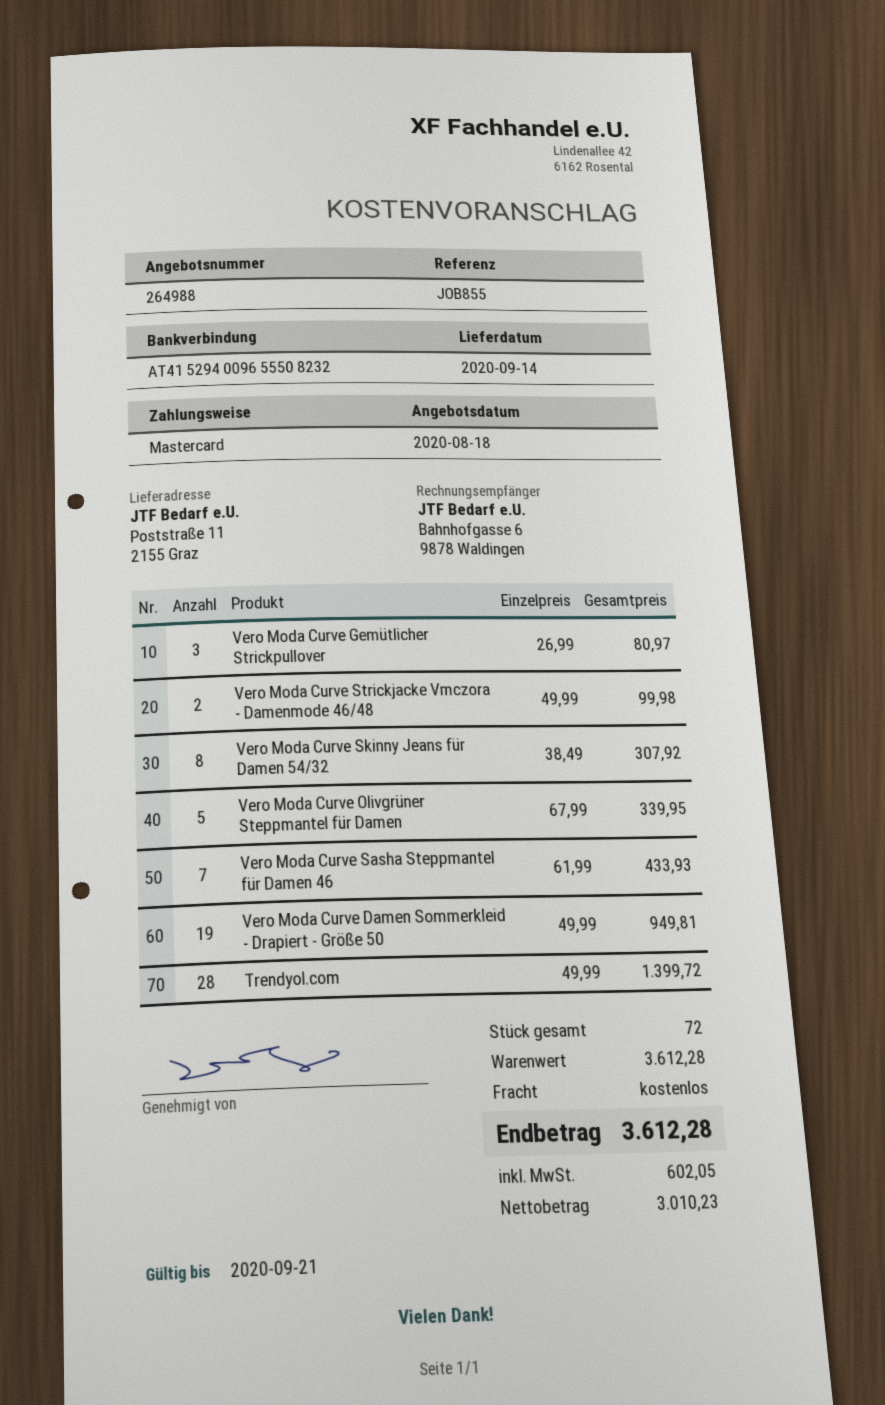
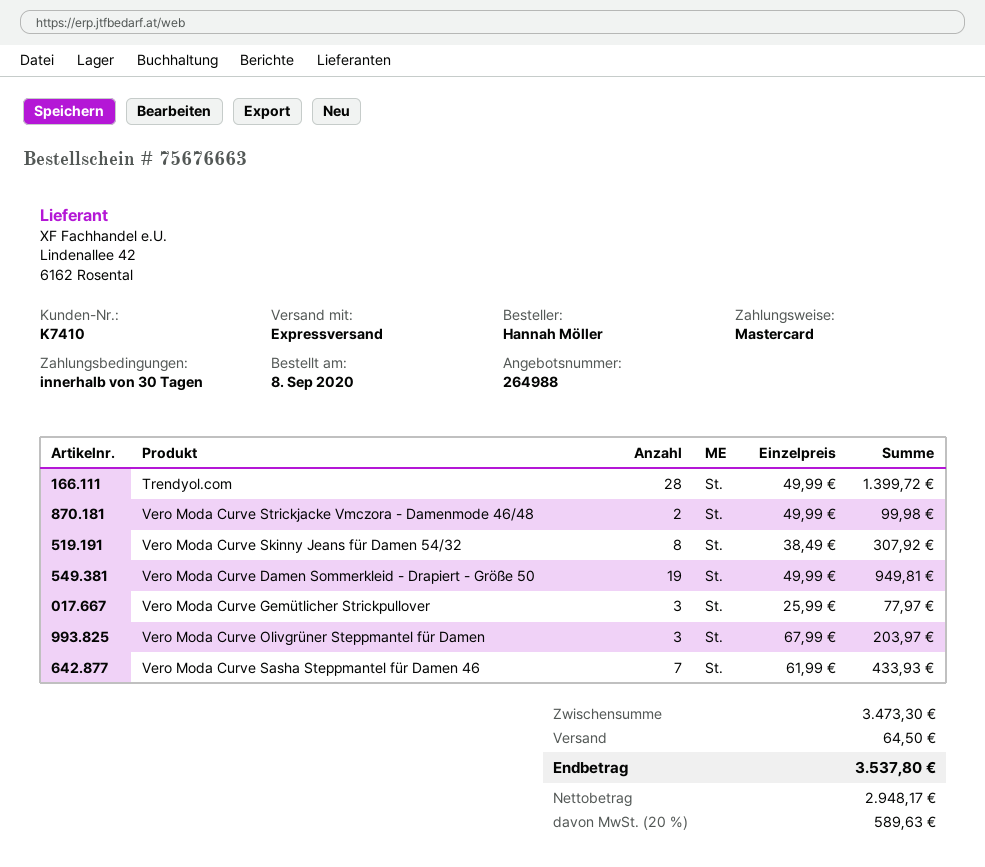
Vero Moda Curve Gemütlicher Strickpullover: 3 x 26.99 = 80.97 -> 3 x 25.99 = 77.97
Vero Moda Curve Olivgrüner Steppmantel für Damen: 5 x 67.99 = 339.95 -> 3 x 67.99 = 203.97
subtotal: 3612.28 -> 3473.30
shipping: 0.00 -> 64.50
net: 3010.23 -> 2948.17
tax: 602.05 -> 589.63
total: 3612.28 -> 3537.80

